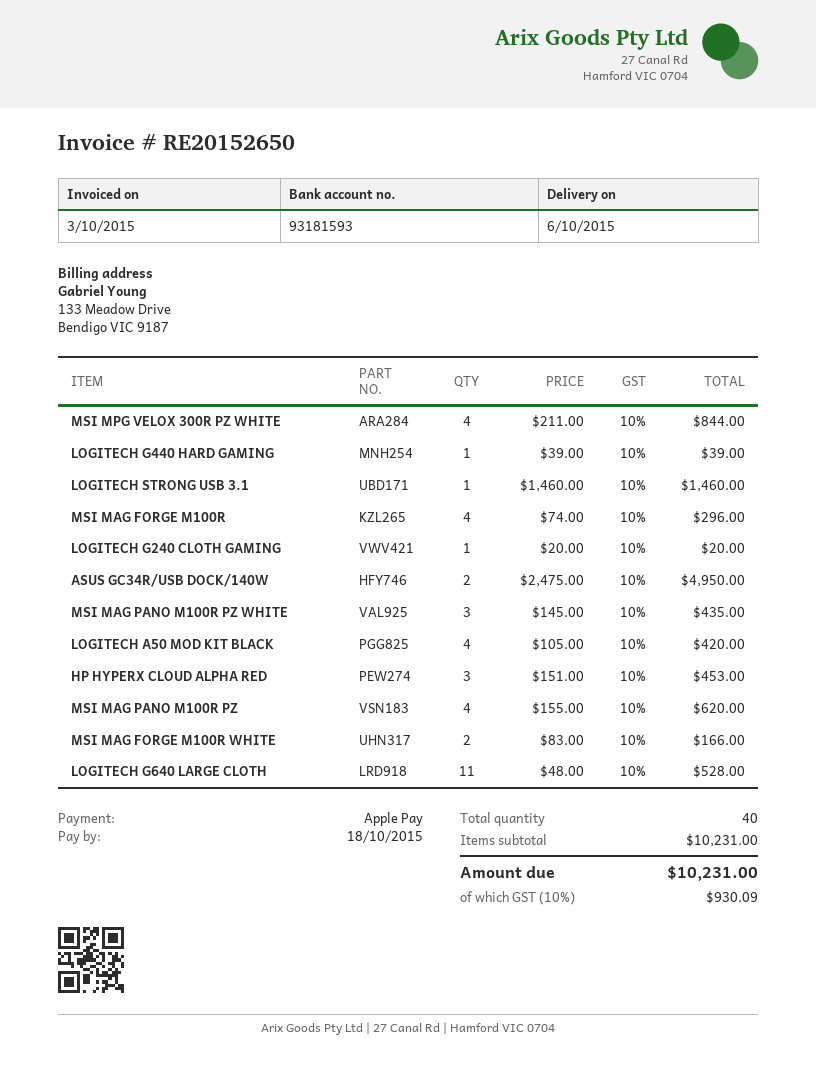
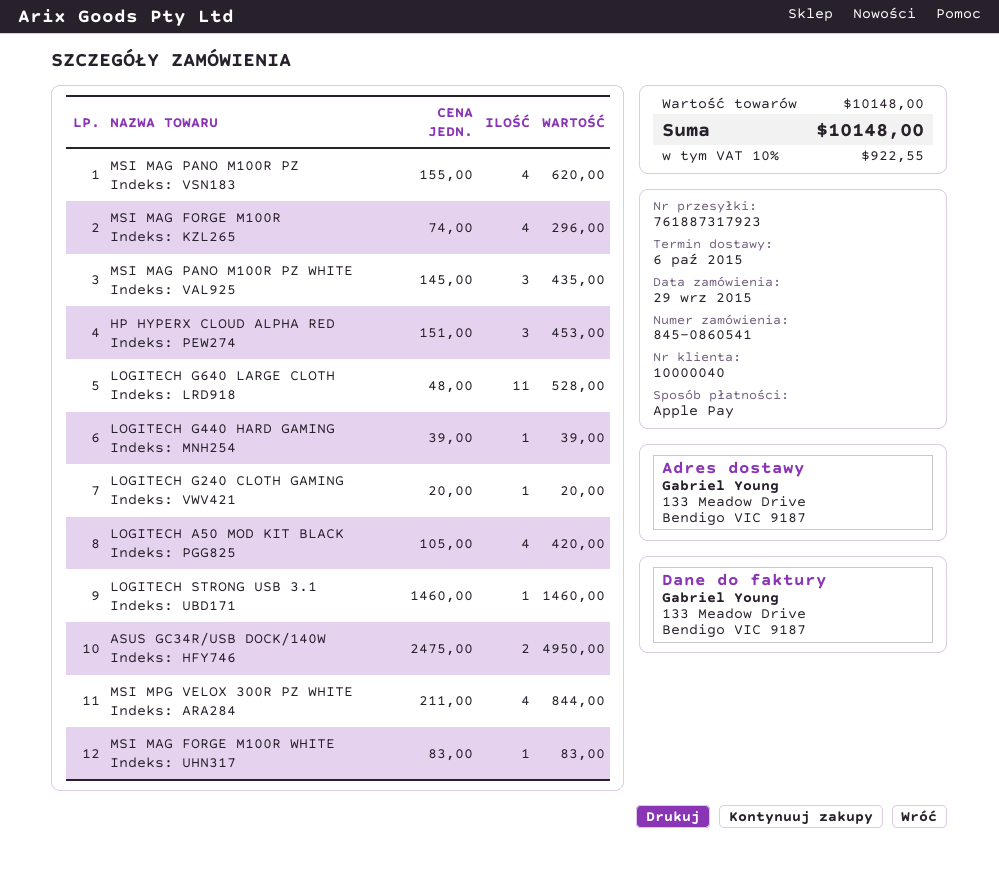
MSI MAG FORGE M100R WHITE: 2 x 83.00 = 166.00 -> 1 x 83.00 = 83.00
subtotal: 10231.00 -> 10148.00
tax: 10% = 930.09 -> 10% = 922.55
total: 10231.00 -> 10148.00

